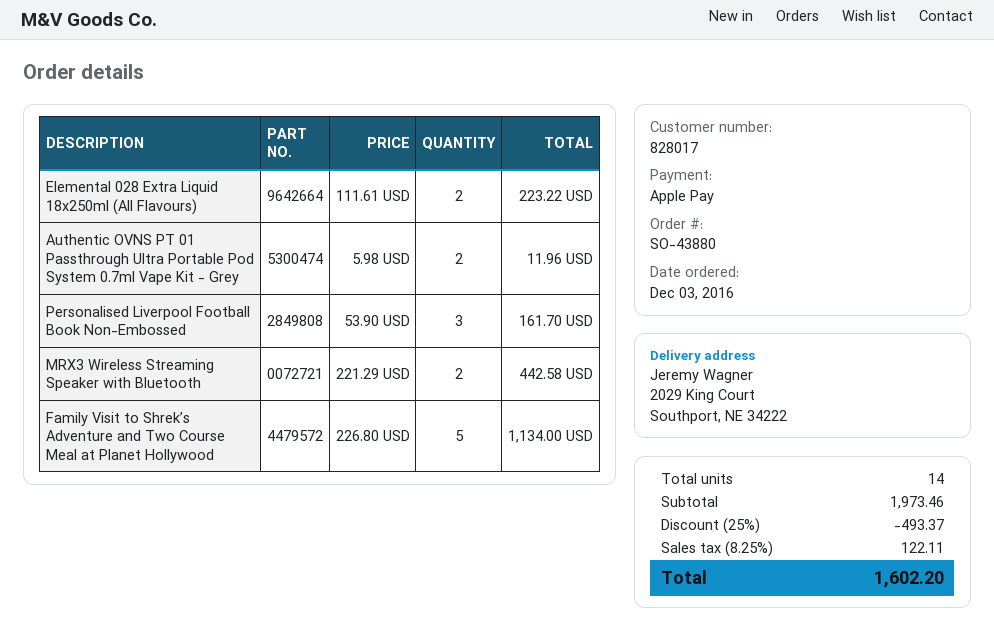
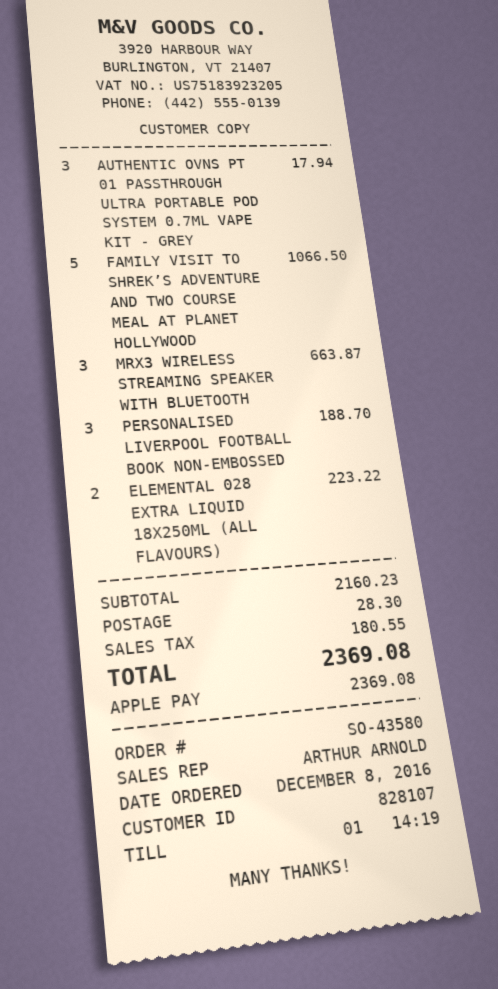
order number: SO-43880 -> SO-43580
order date: 2016-12-03 -> 2016-12-08
customer number: 828017 -> 828107
Authentic OVNS PT 01 Passthrough Ultra Portable Pod System 0.7ml Vape Kit - Grey: 2 for 11.96 -> 3 for 17.94
Personalised Liverpool Football Book Non-Embossed: 3 for 161.70 -> 3 for 188.70
MRX3 Wireless Streaming Speaker with Bluetooth: 2 for 442.58 -> 3 for 663.87
Family Visit to Shrek’s Adventure and Two Course Meal at Planet Hollywood: 5 for 1134.00 -> 5 for 1066.50
subtotal: 1973.46 -> 2160.23
discount: 25% = 493.37 -> none
shipping: none -> 28.30
tax: 122.11 -> 180.55
total: 1602.20 -> 2369.08

